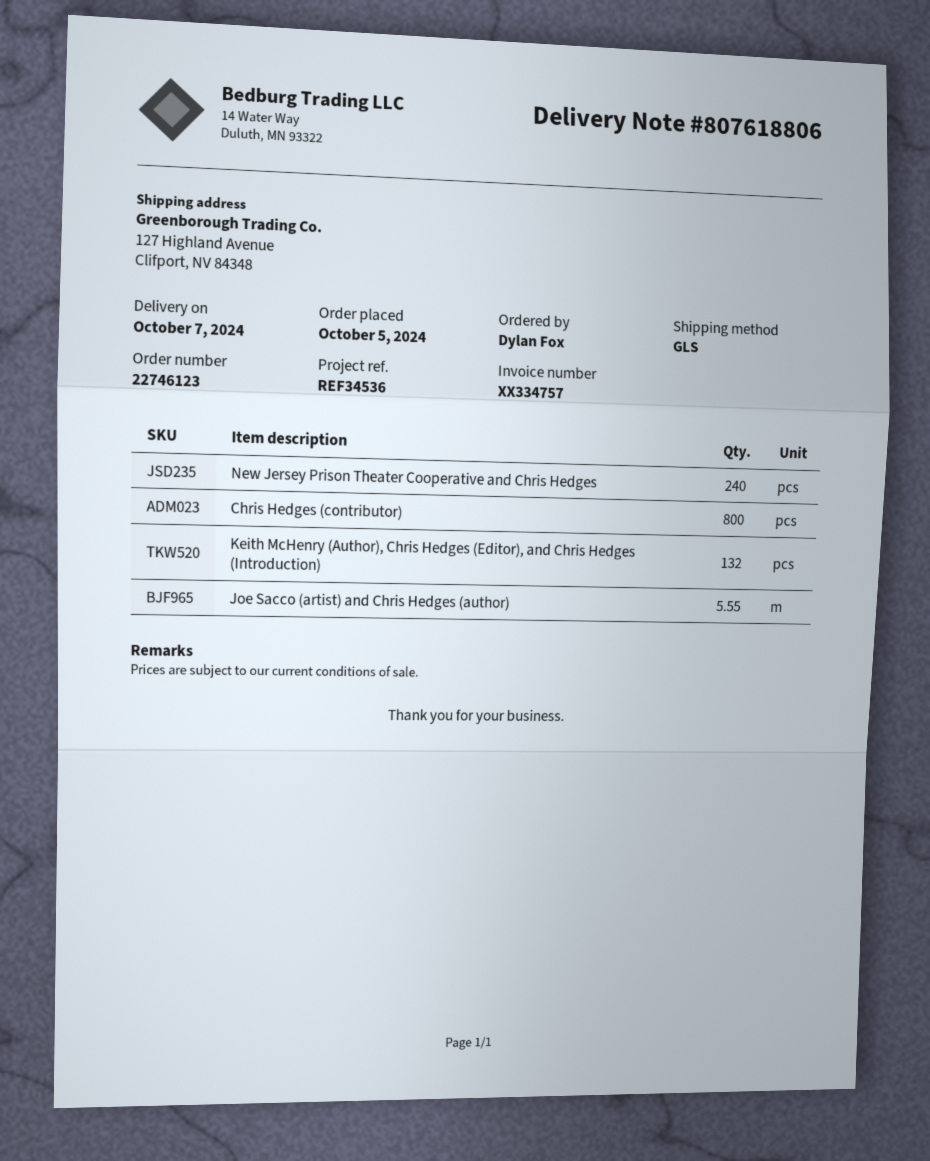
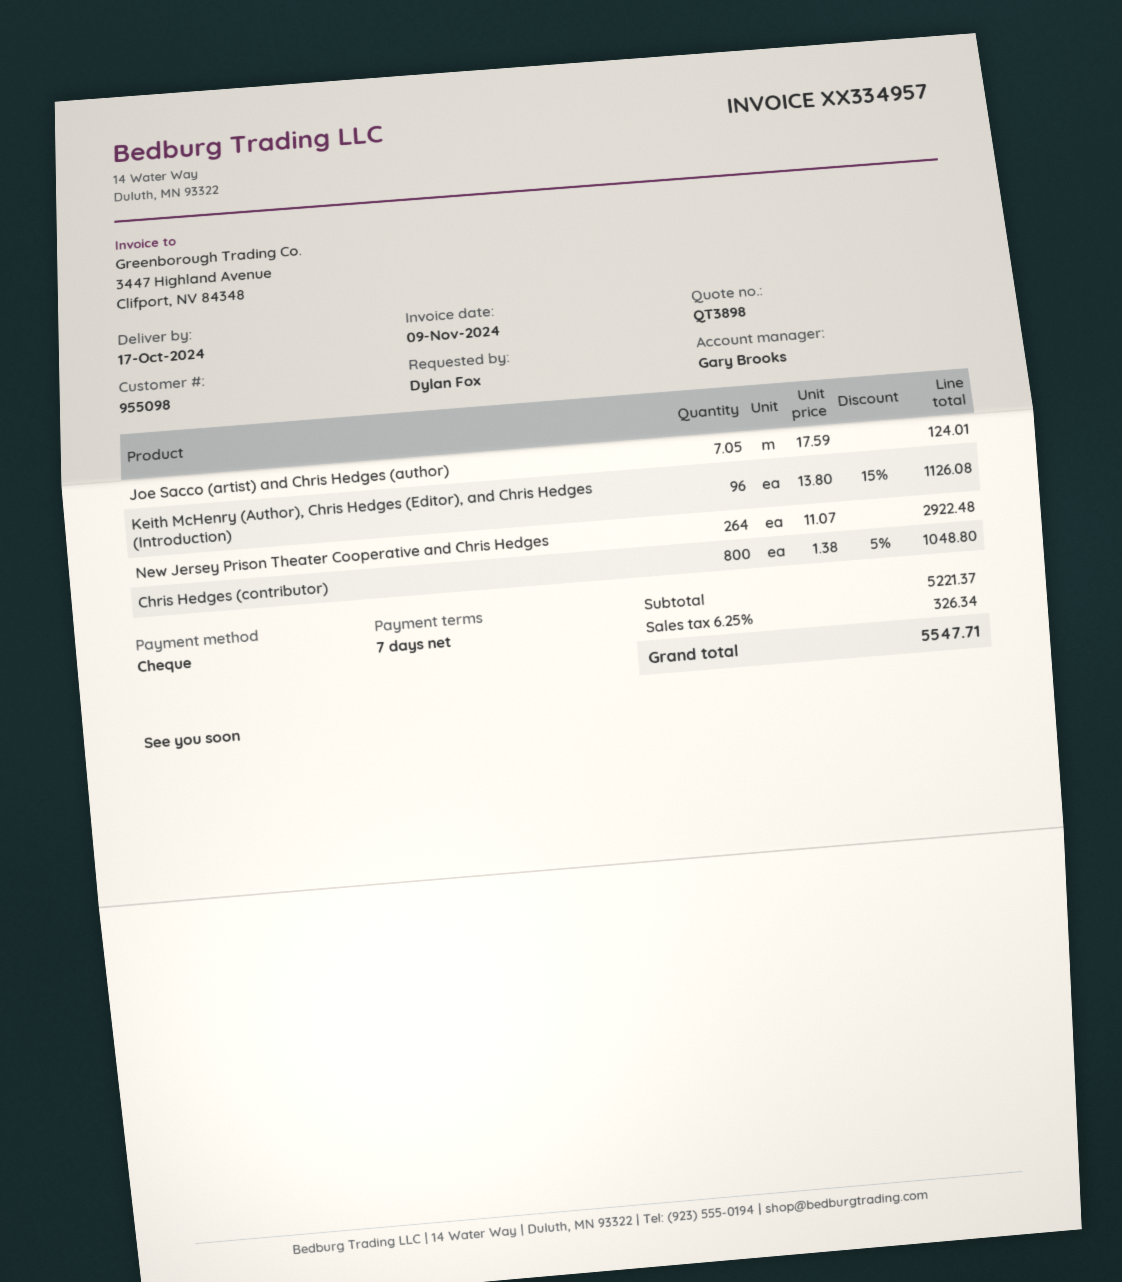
delivery date: 2024-10-07 -> 2024-10-17
invoice number: XX334757 -> XX334957
New Jersey Prison Theater Cooperative and Chris Hedges: 240 -> 264
Keith McHenry (Author), Chris Hedges (Editor), and Chris Hedges (Introduction): 132 -> 96
Joe Sacco (artist) and Chris Hedges (author): 5.55 -> 7.05

